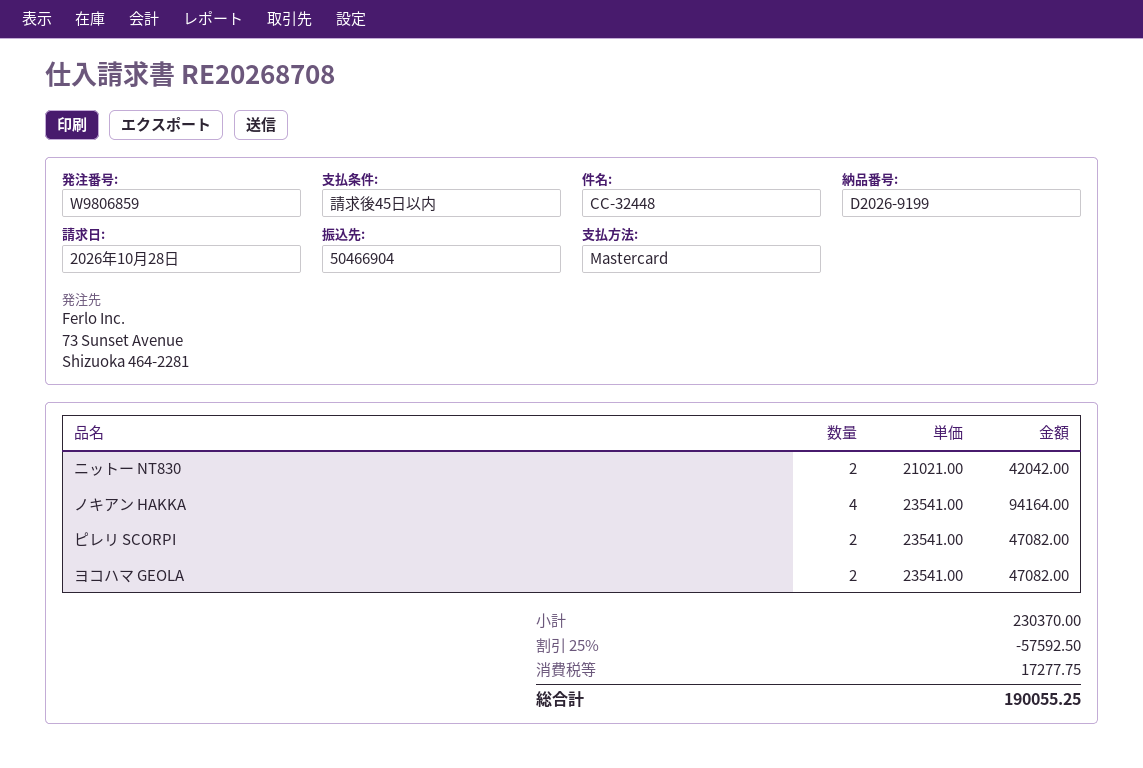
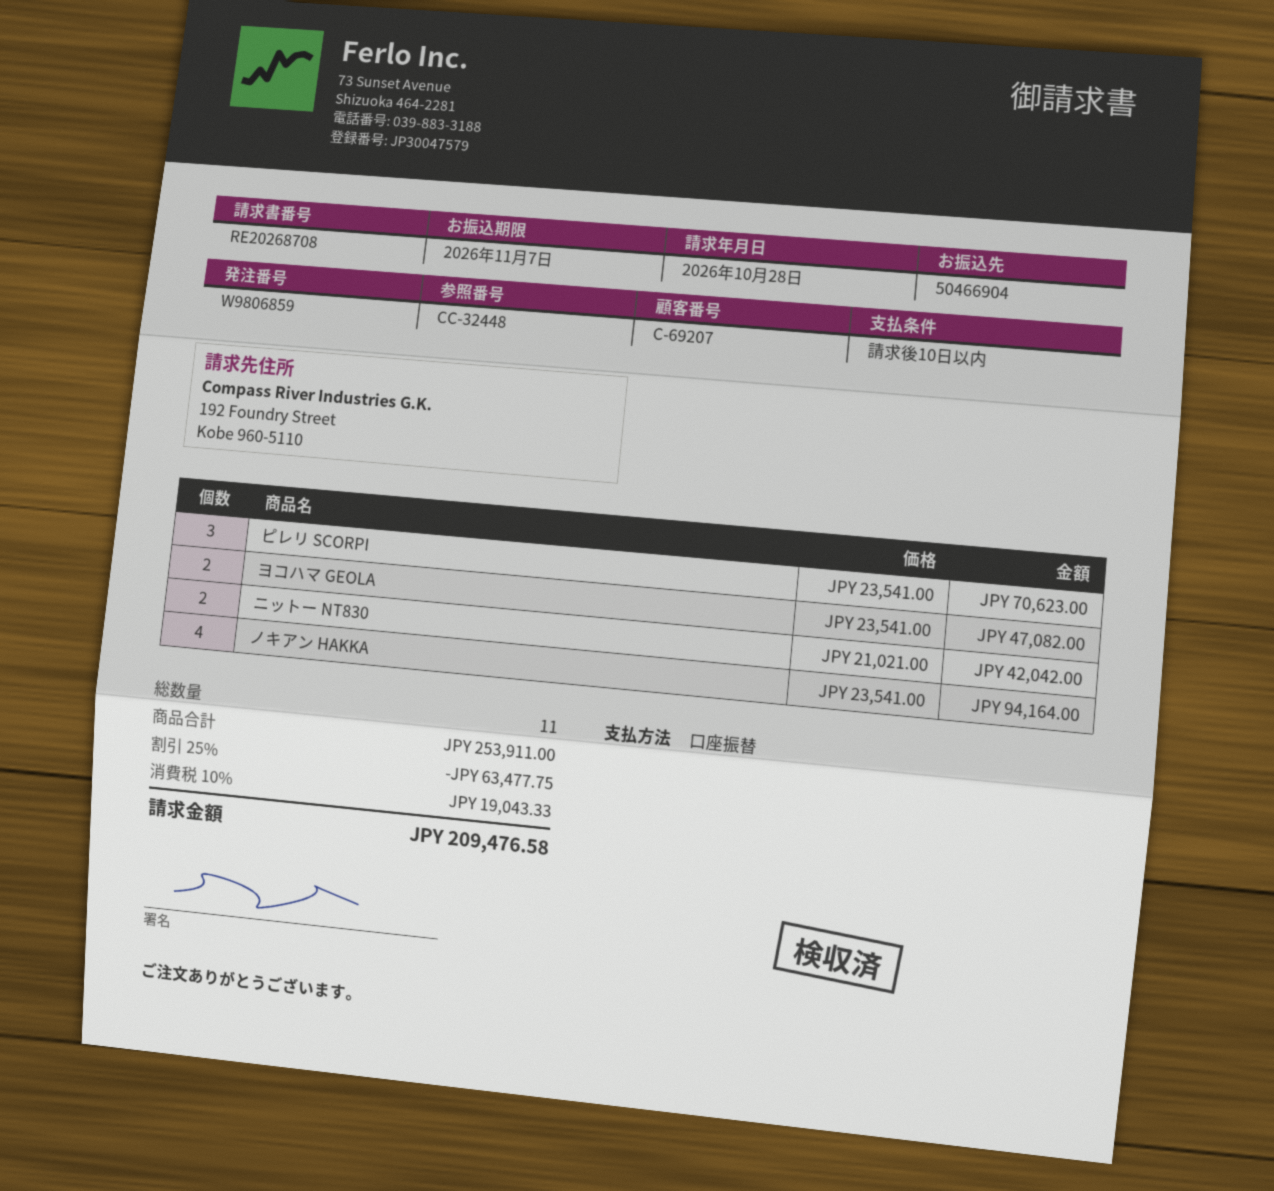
payment terms: 45 days -> 10 days
payment method: Mastercard -> direct debit
ピレリ SCORPI: 2 x 23541.00 = 47082.00 -> 3 x 23541.00 = 70623.00
subtotal: 230370.00 -> 253911.00
discount: 25% = 57592.50 -> 25% = 63477.75
tax: 17277.75 -> 19043.33
total: 190055.25 -> 209476.58

